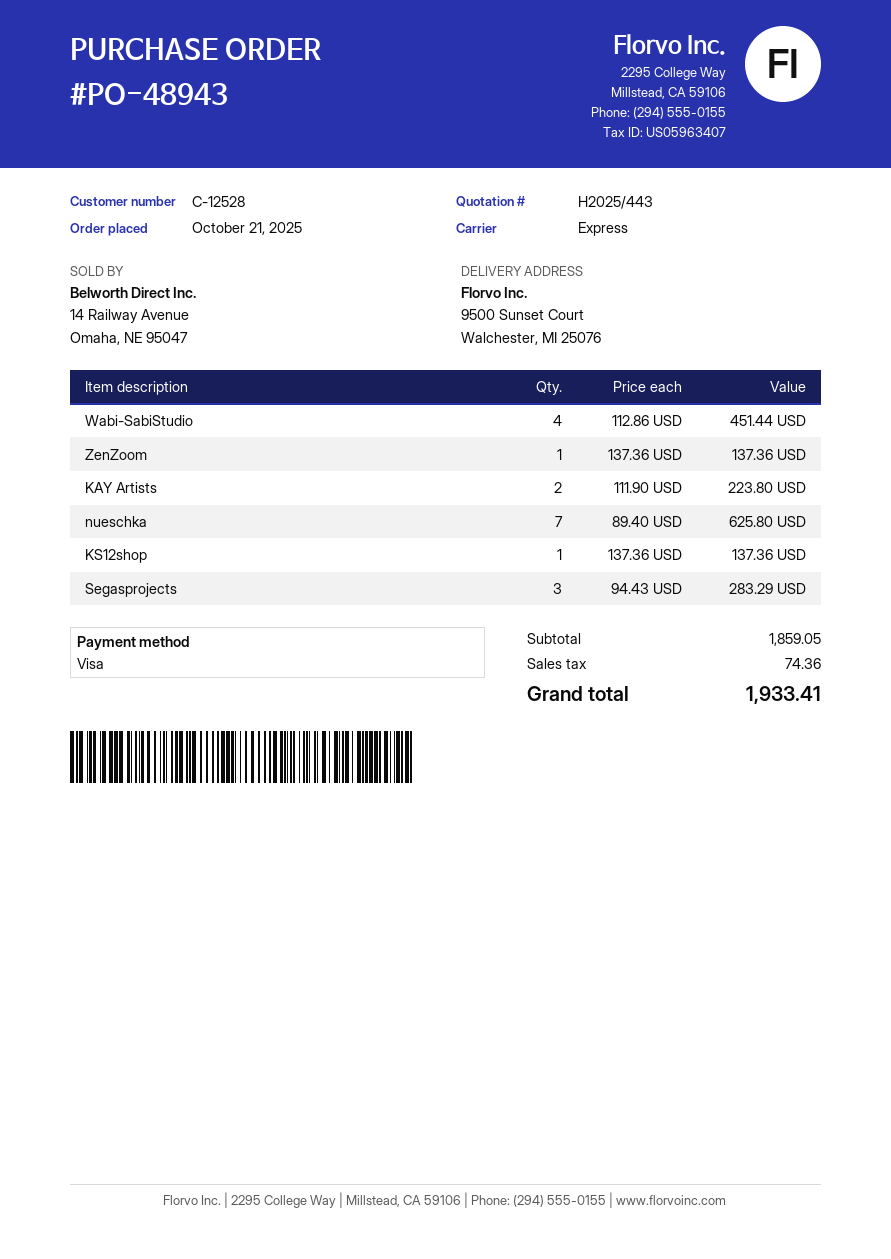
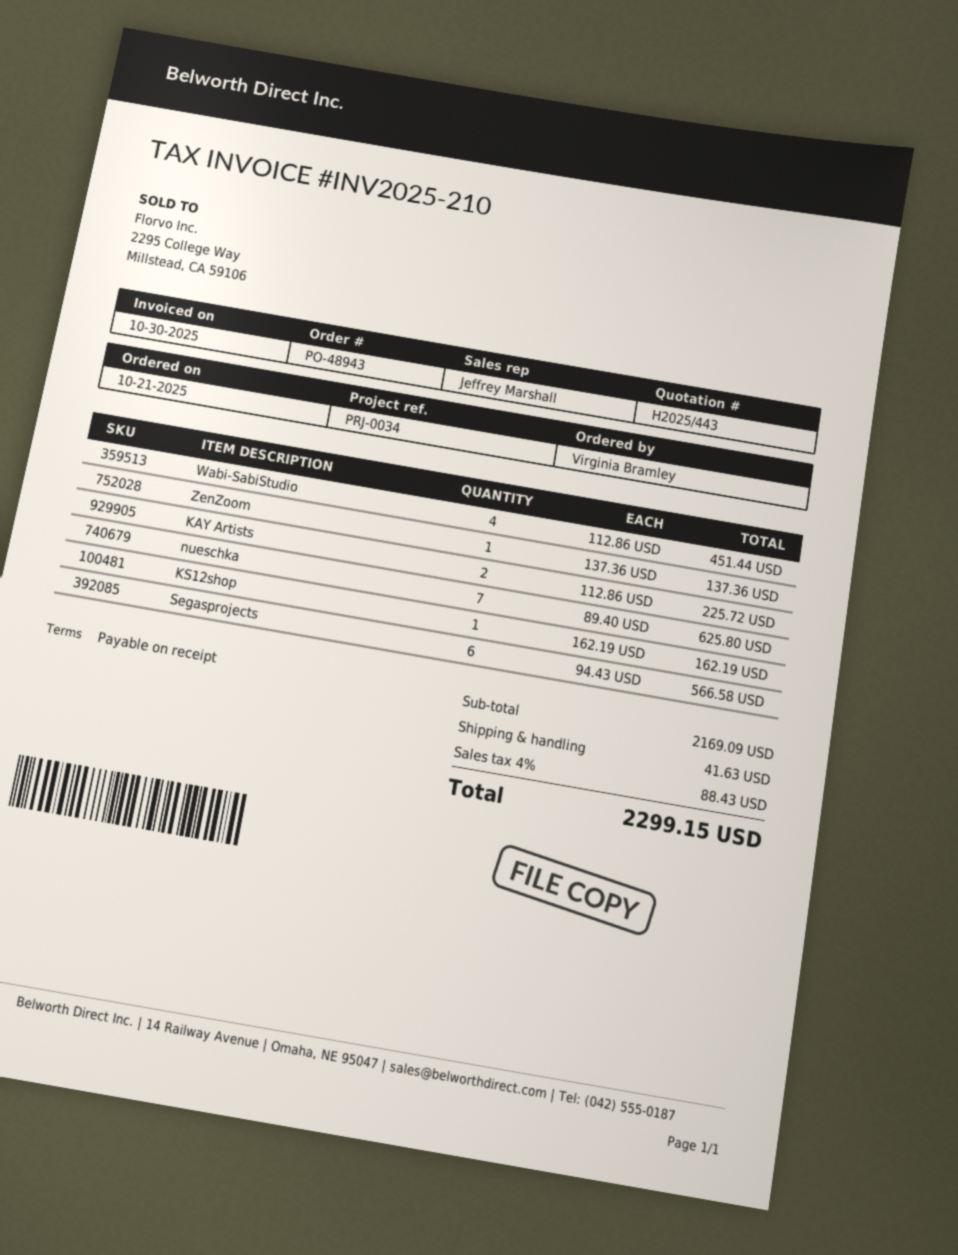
KAY Artists: 2 x 111.90 = 223.80 -> 2 x 112.86 = 225.72
KS12shop: 1 x 137.36 = 137.36 -> 1 x 162.19 = 162.19
Segasprojects: 3 x 94.43 = 283.29 -> 6 x 94.43 = 566.58
subtotal: 1859.05 -> 2169.09
shipping: none -> 41.63
tax: 74.36 -> 88.43
total: 1933.41 -> 2299.15

